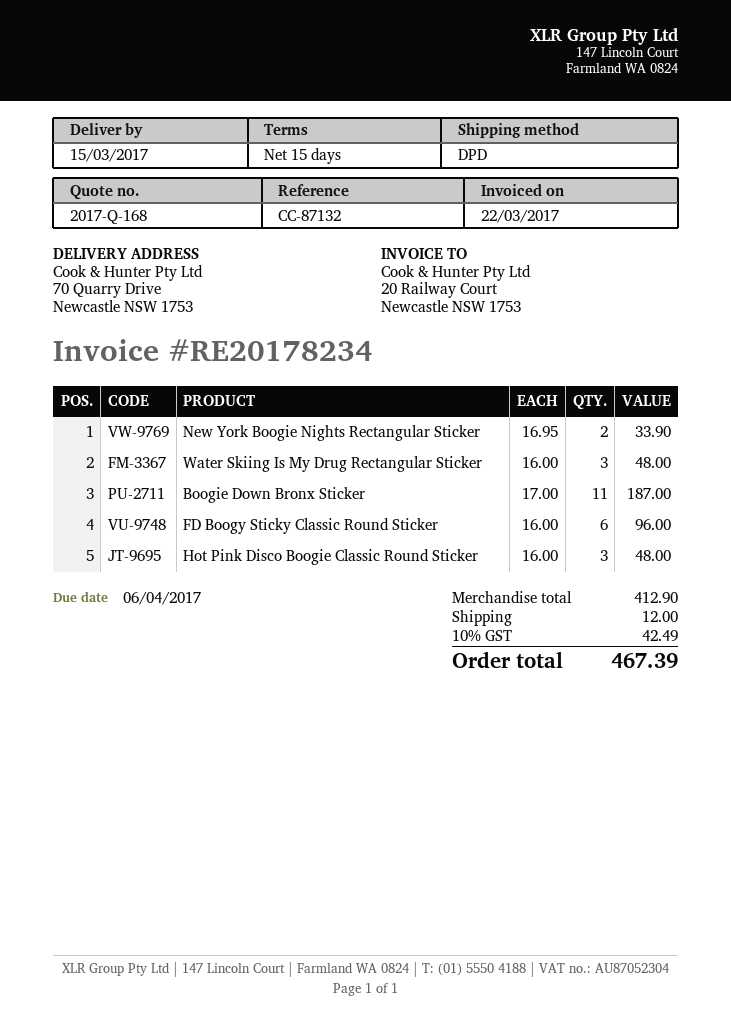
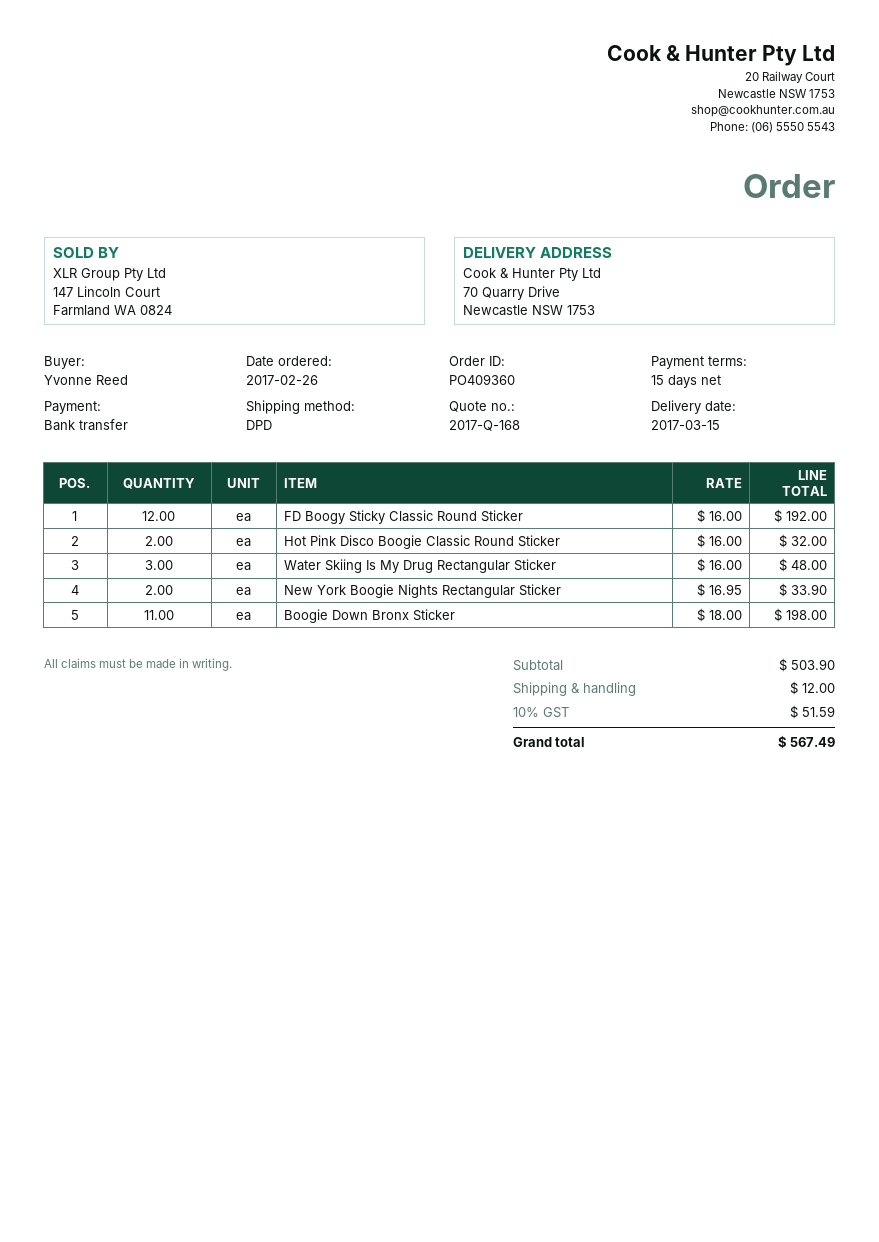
Boogie Down Bronx Sticker: 11 x 17.00 = 187.00 -> 11 x 18.00 = 198.00
FD Boogy Sticky Classic Round Sticker: 6 x 16.00 = 96.00 -> 12 x 16.00 = 192.00
Hot Pink Disco Boogie Classic Round Sticker: 3 x 16.00 = 48.00 -> 2 x 16.00 = 32.00
subtotal: 412.90 -> 503.90
tax: 10% = 42.49 -> 10% = 51.59
total: 467.39 -> 567.49

